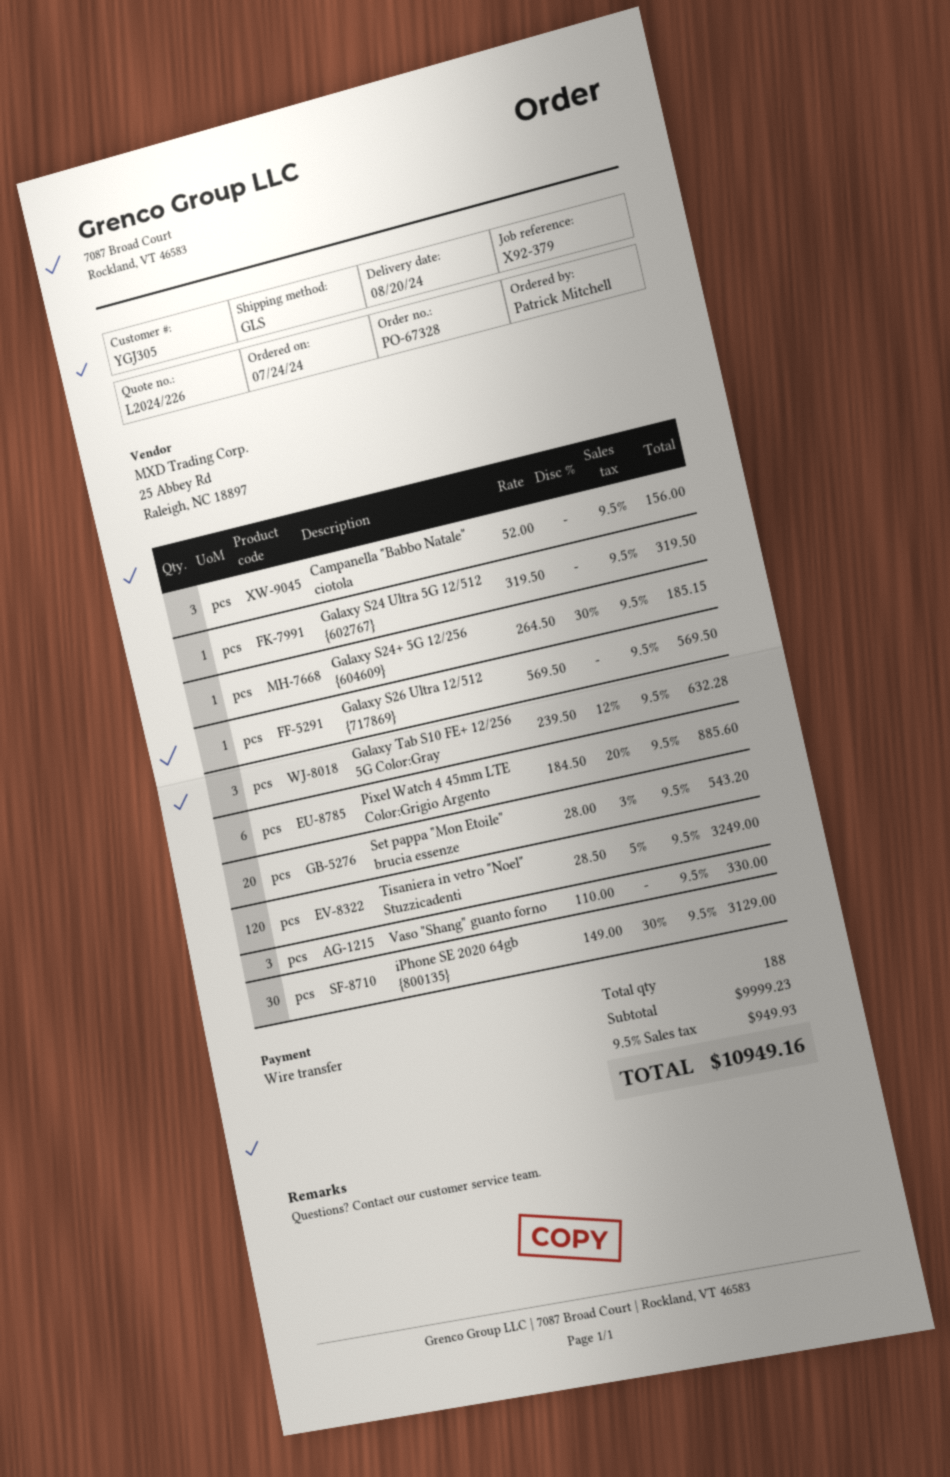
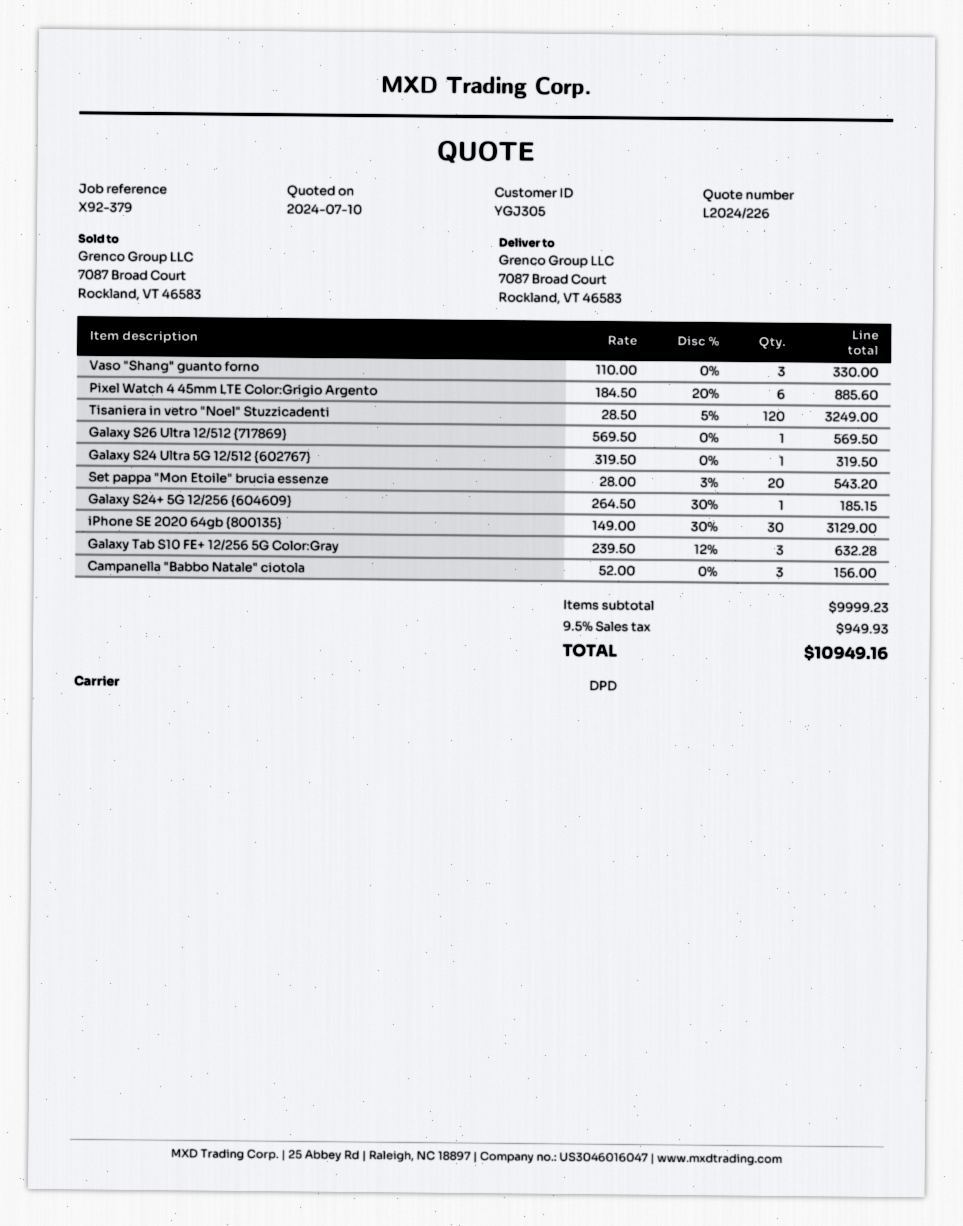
shipping method: GLS -> DPD

